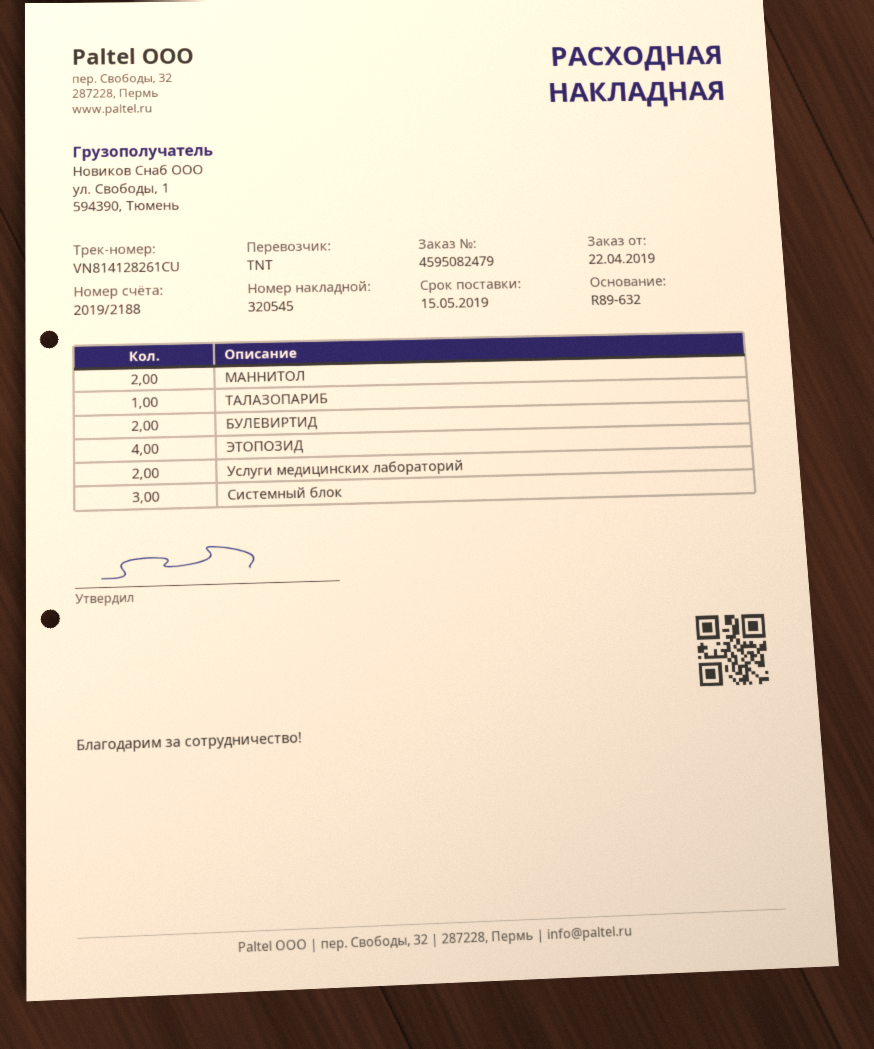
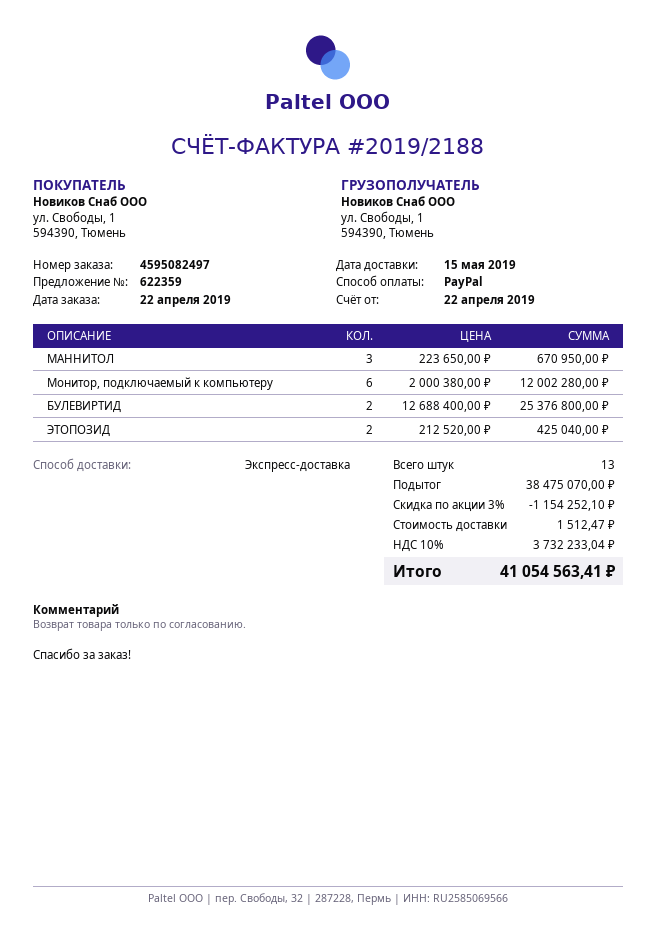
order number: 4595082479 -> 4595082497
shipping method: TNT -> express
МАННИТОЛ: 2 -> 3
ТАЛАЗОПАРИБ: 1 -> none
ЭТОПОЗИД: 4 -> 2
Услуги медицинских лабораторий: 2 -> none
Системный блок: 3 -> none
Монитор, подключаемый к компьютеру: none -> 6

